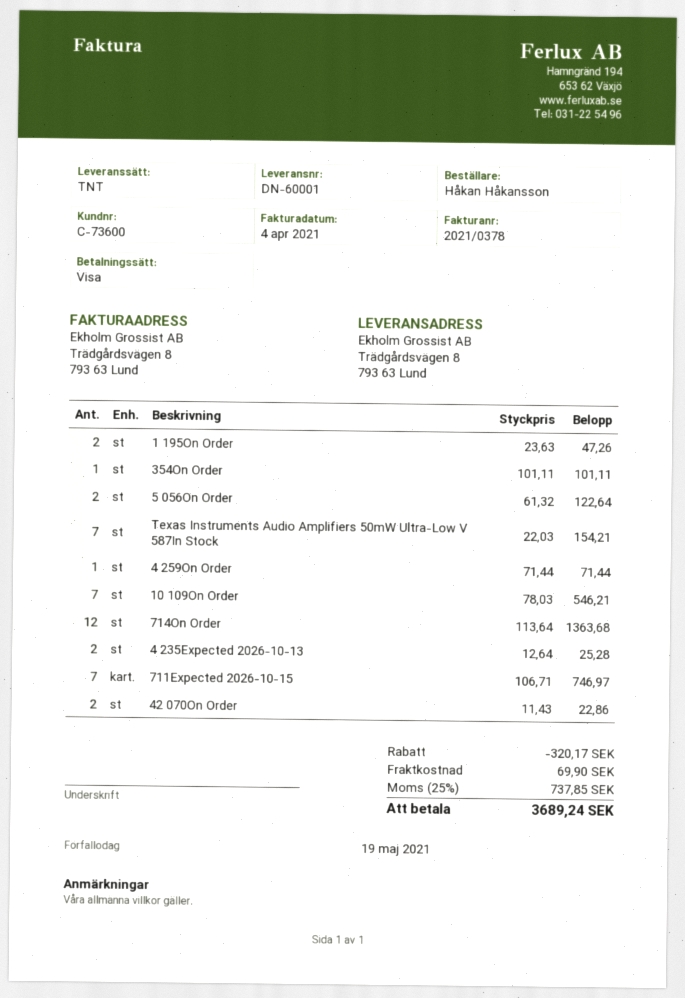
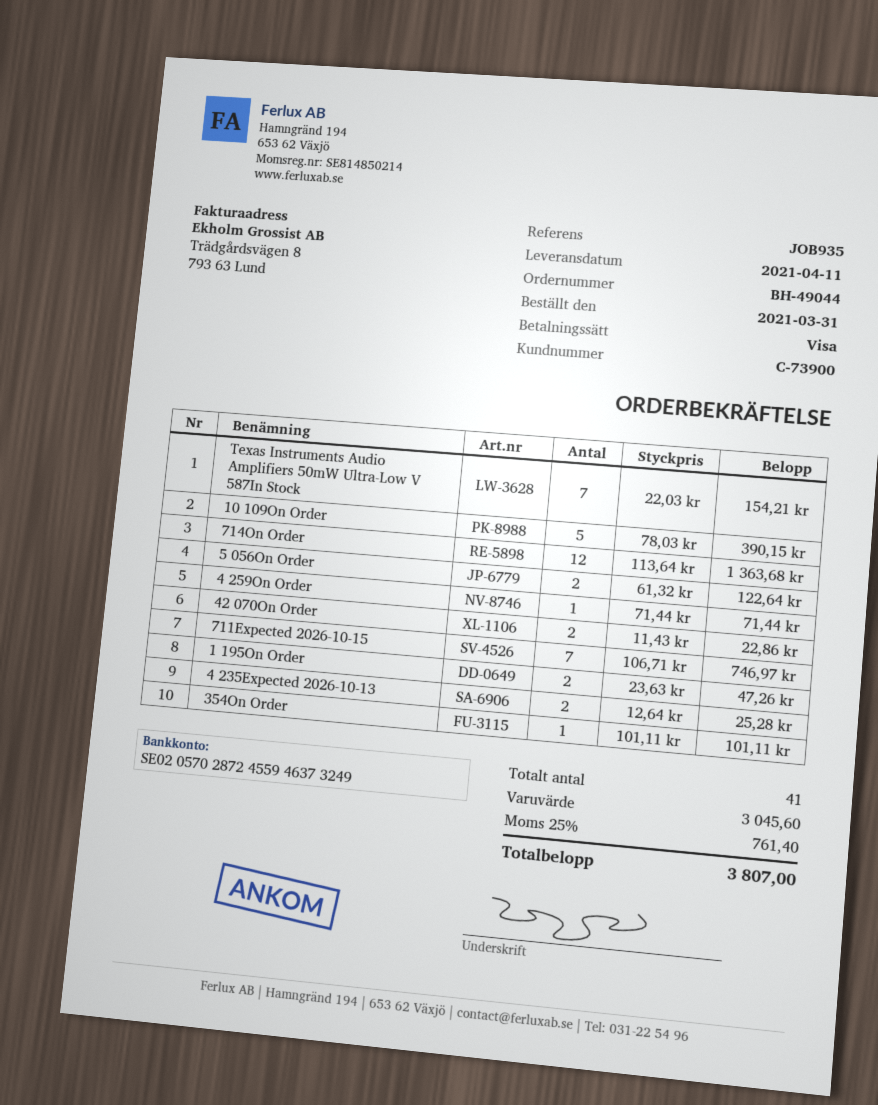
customer number: C-73600 -> C-73900
10 109On Order: 7 x 78.03 = 546.21 -> 5 x 78.03 = 390.15
discount: 320.17 -> none
shipping: 69.90 -> none
tax: 25% = 737.85 -> 25% = 761.40
total: 3689.24 -> 3807.00

